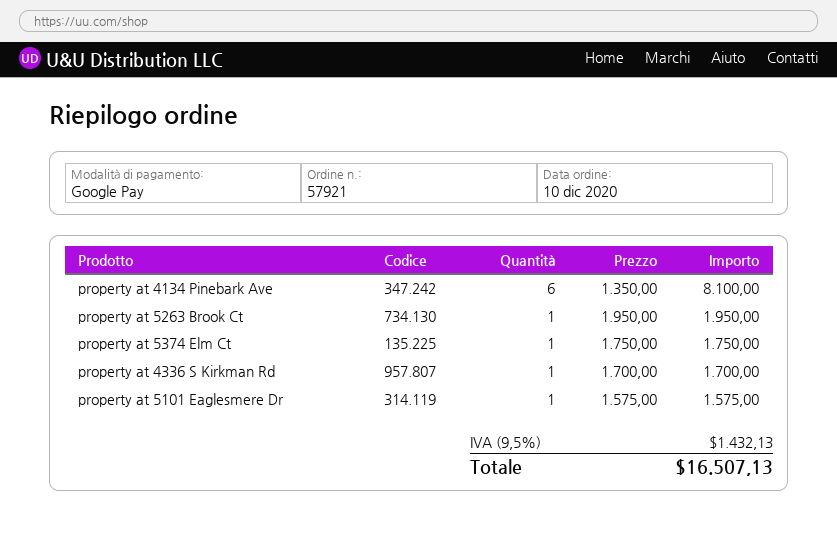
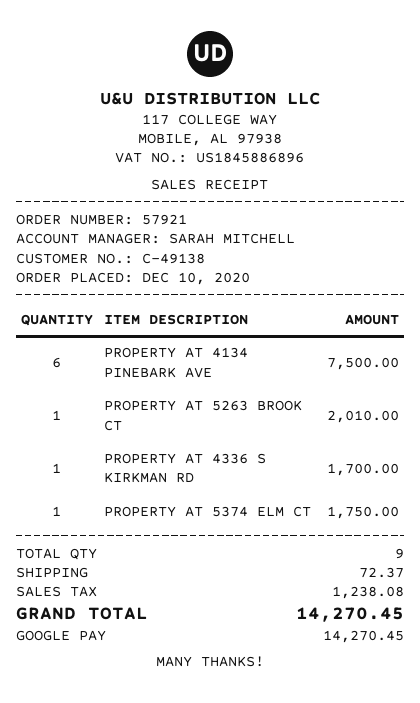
property at 4134 Pinebark Ave: 6 for 8100.00 -> 6 for 7500.00
property at 5263 Brook Ct: 1 for 1950.00 -> 1 for 2010.00
property at 5101 Eaglesmere Dr: 1 for 1575.00 -> none
shipping: none -> 72.37
tax: 1432.13 -> 1238.08
total: 16507.13 -> 14270.45

